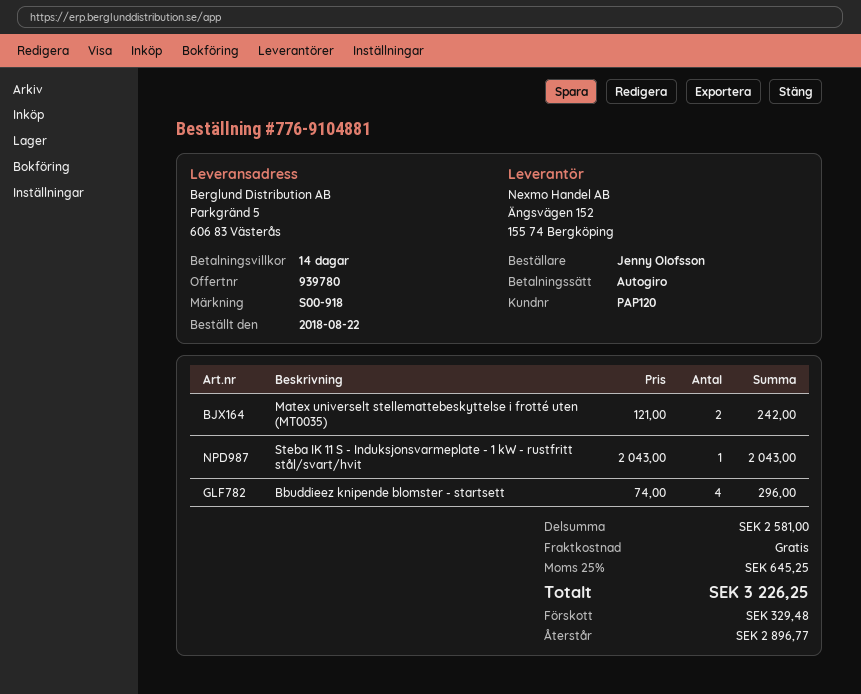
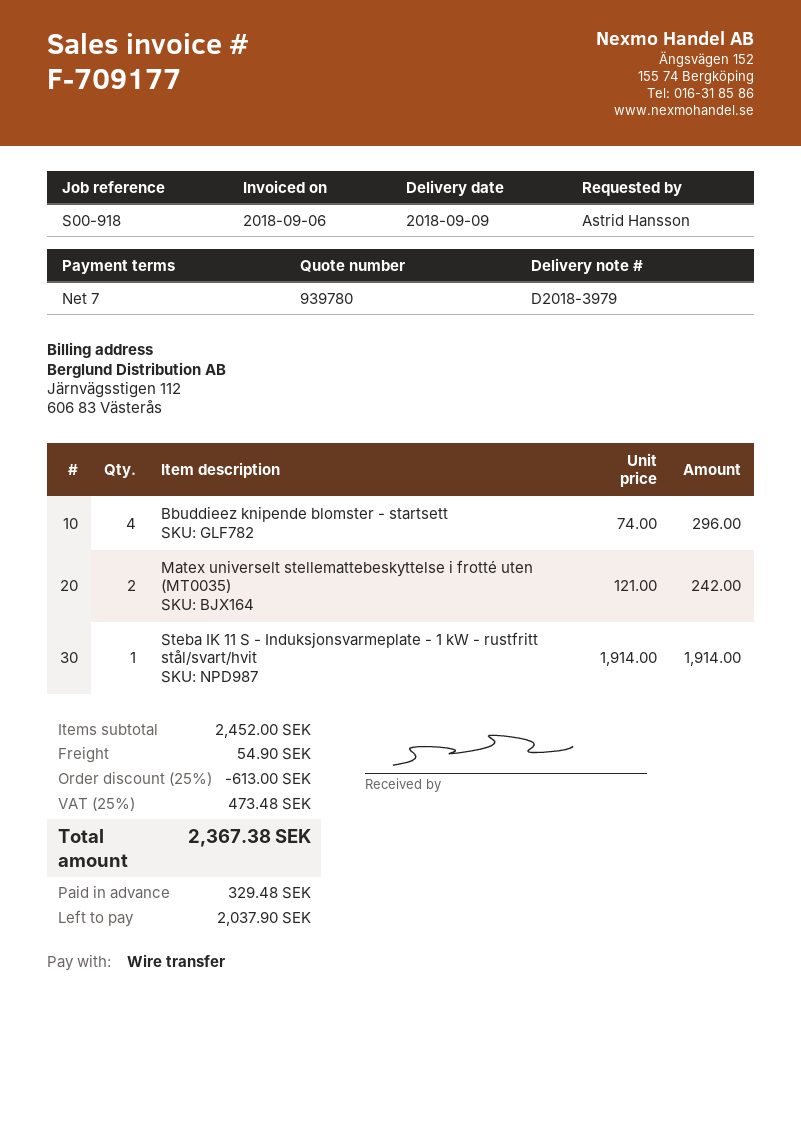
payment terms: 14 days -> 7 days
ordered by: Jenny Olofsson -> Astrid Hansson
payment method: direct debit -> bank transfer
Steba IK 11 S - Induksjonsvarmeplate - 1 kW - rustfritt stål/svart/hvit: 1 x 2043.00 = 2043.00 -> 1 x 1914.00 = 1914.00
subtotal: 2581.00 -> 2452.00
discount: none -> 25% = 613.00
shipping: 0.00 -> 54.90
tax: 25% = 645.25 -> 25% = 473.48
total: 3226.25 -> 2367.38
balance: 2896.77 -> 2037.90

